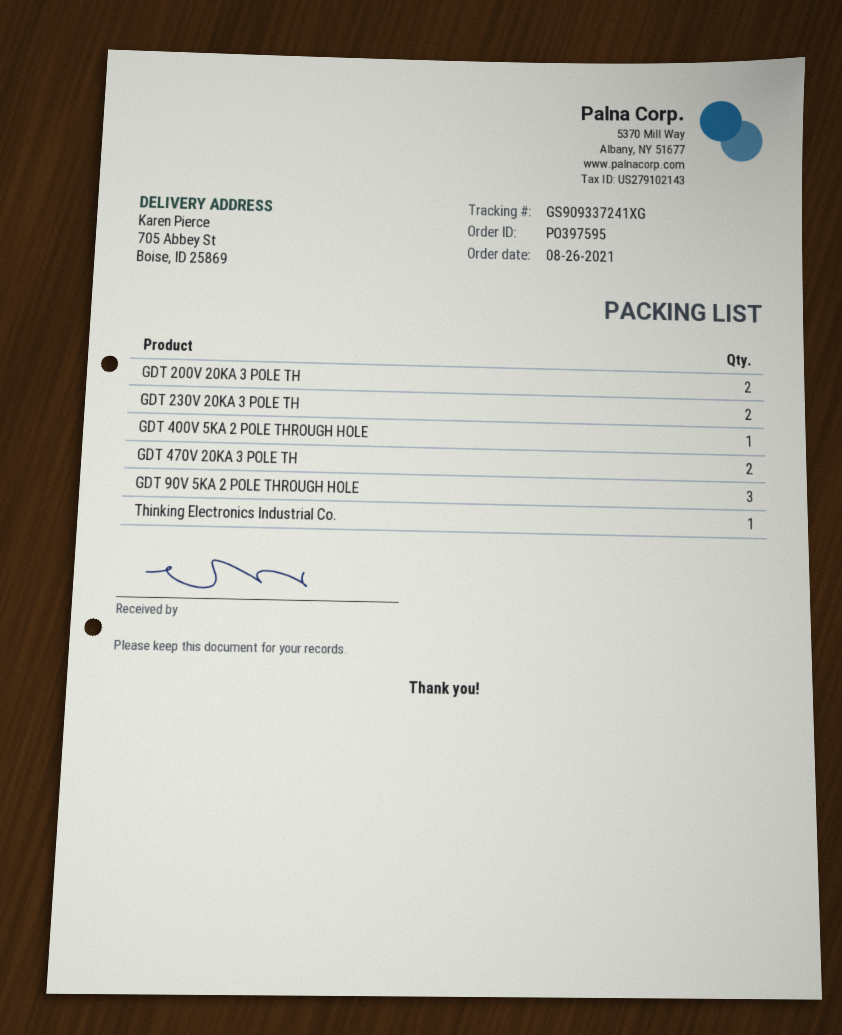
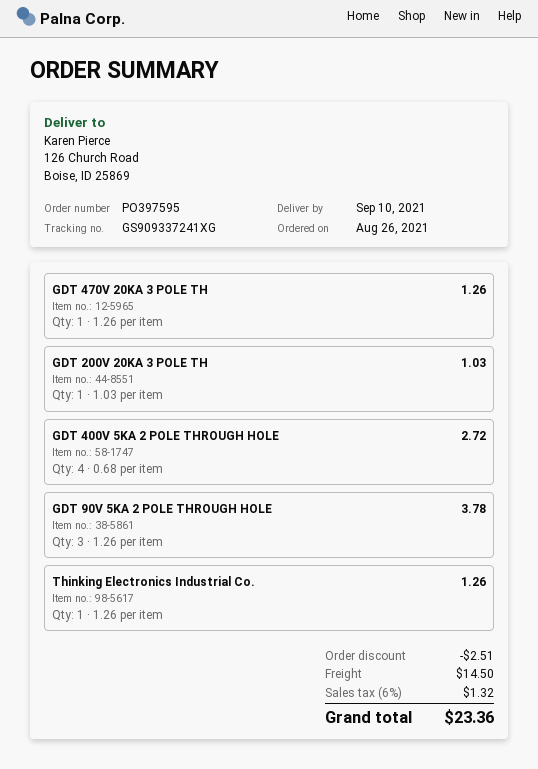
ship to: 705 Abbey St, Boise, ID 25869 -> 126 Church Road, Boise, ID 25869
GDT 200V 20KA 3 POLE TH: 2 -> 1
GDT 230V 20KA 3 POLE TH: 2 -> none
GDT 400V 5KA 2 POLE THROUGH HOLE: 1 -> 4
GDT 470V 20KA 3 POLE TH: 2 -> 1

